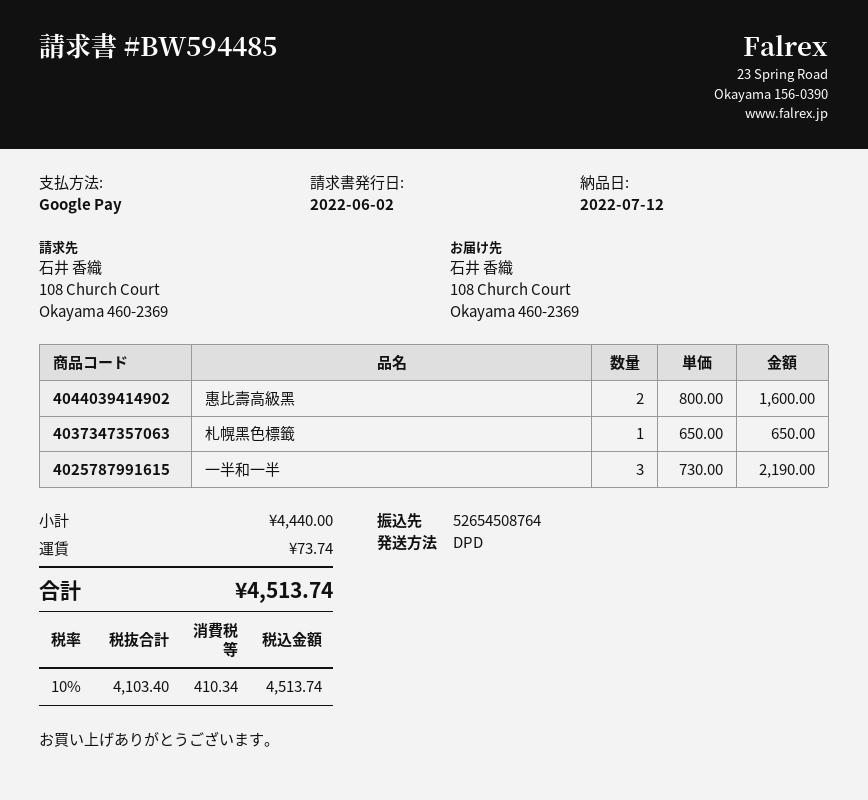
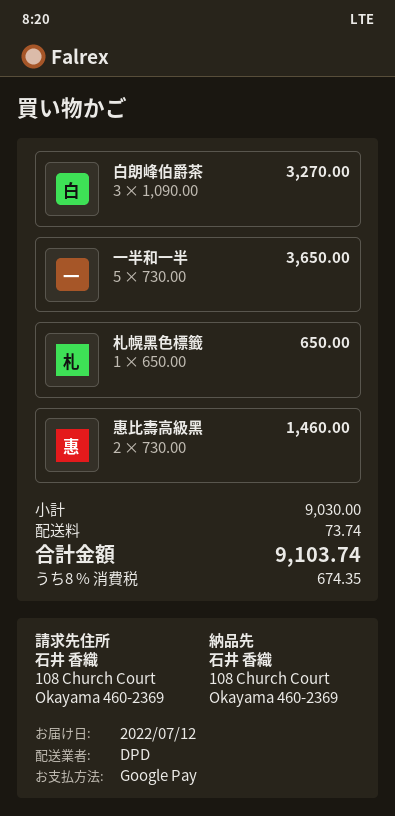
惠比壽高級黑: 2 x 800.00 = 1600.00 -> 2 x 730.00 = 1460.00
一半和一半: 3 x 730.00 = 2190.00 -> 5 x 730.00 = 3650.00
白朗峰伯爵茶: none -> 3 x 1090.00 = 3270.00
subtotal: 4440.00 -> 9030.00
tax: 10% = 410.34 -> 8% = 674.35
total: 4513.74 -> 9103.74

